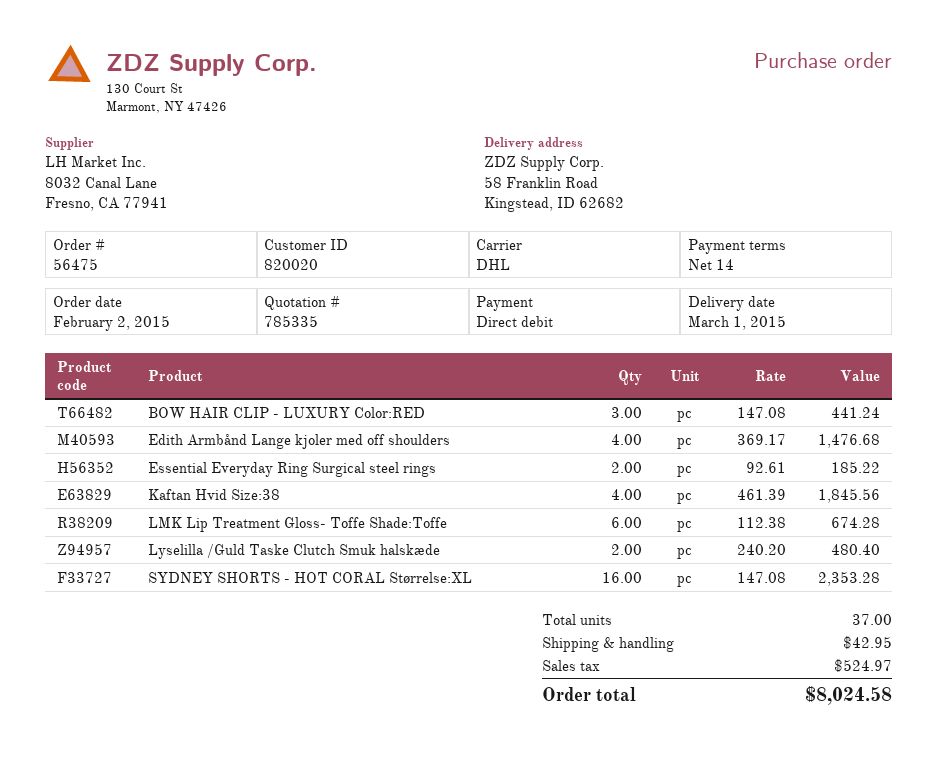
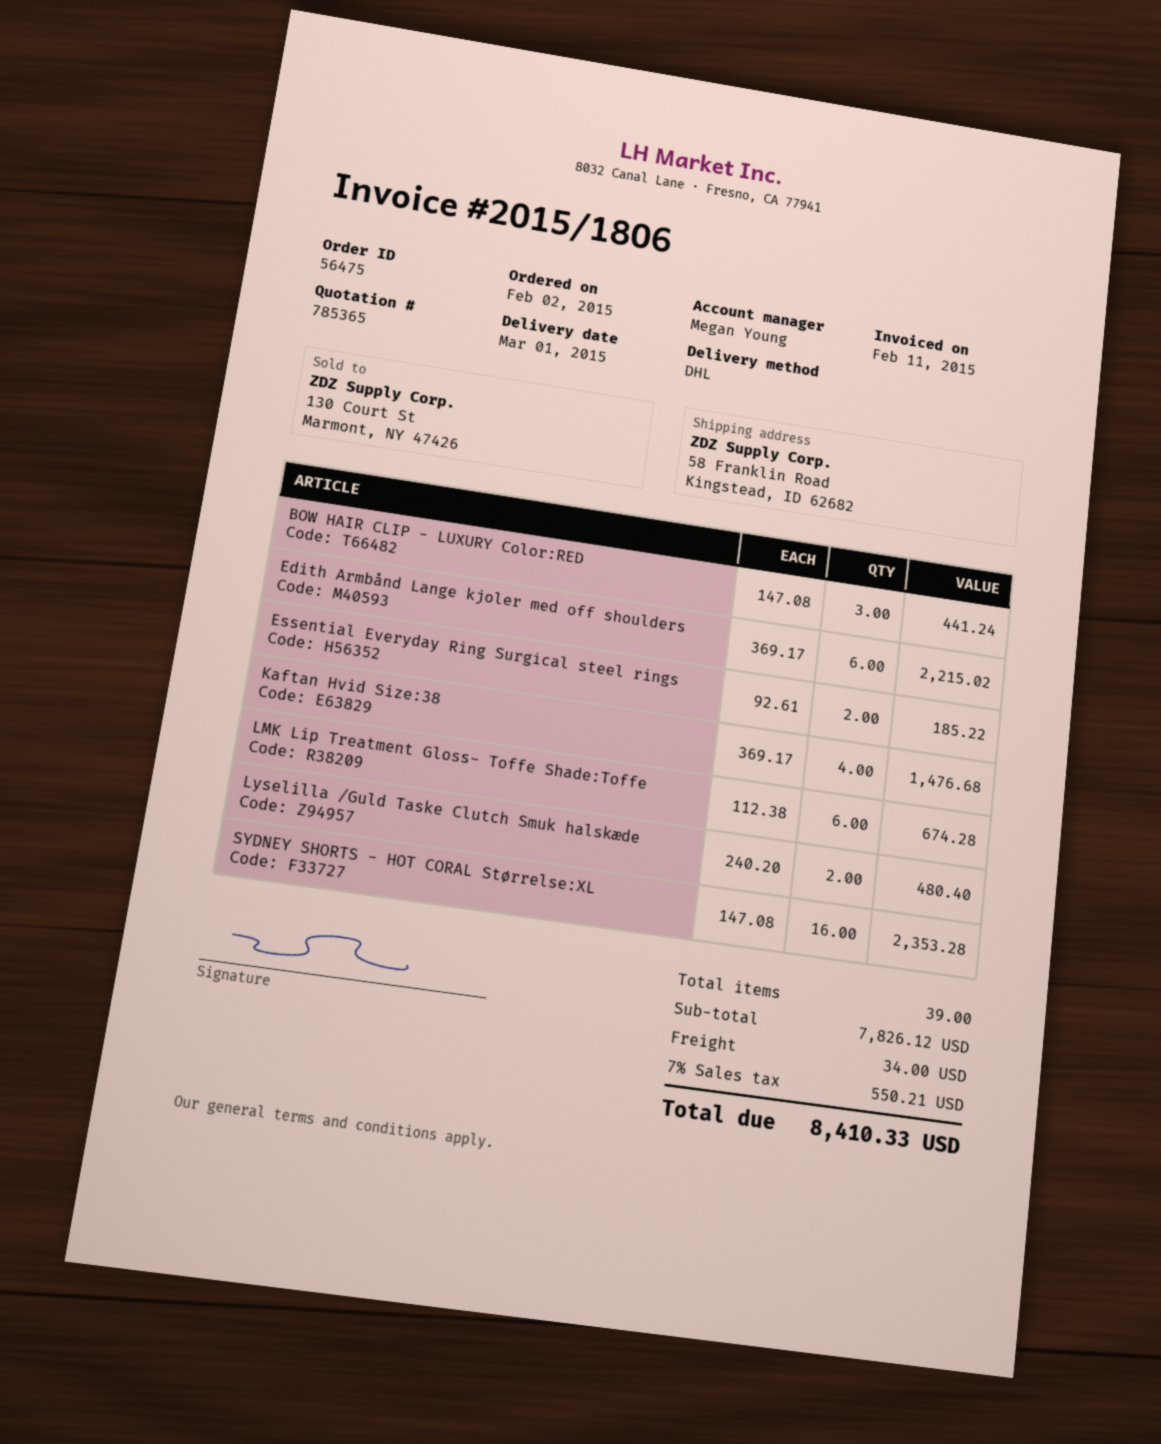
quote number: 785335 -> 785365
Edith Armbånd Lange kjoler med off shoulders: 4 x 369.17 = 1476.68 -> 6 x 369.17 = 2215.02
Kaftan Hvid Size:38: 4 x 461.39 = 1845.56 -> 4 x 369.17 = 1476.68
total quantity: 37 -> 39
shipping: 42.95 -> 34.00
tax: 524.97 -> 550.21
total: 8024.58 -> 8410.33

